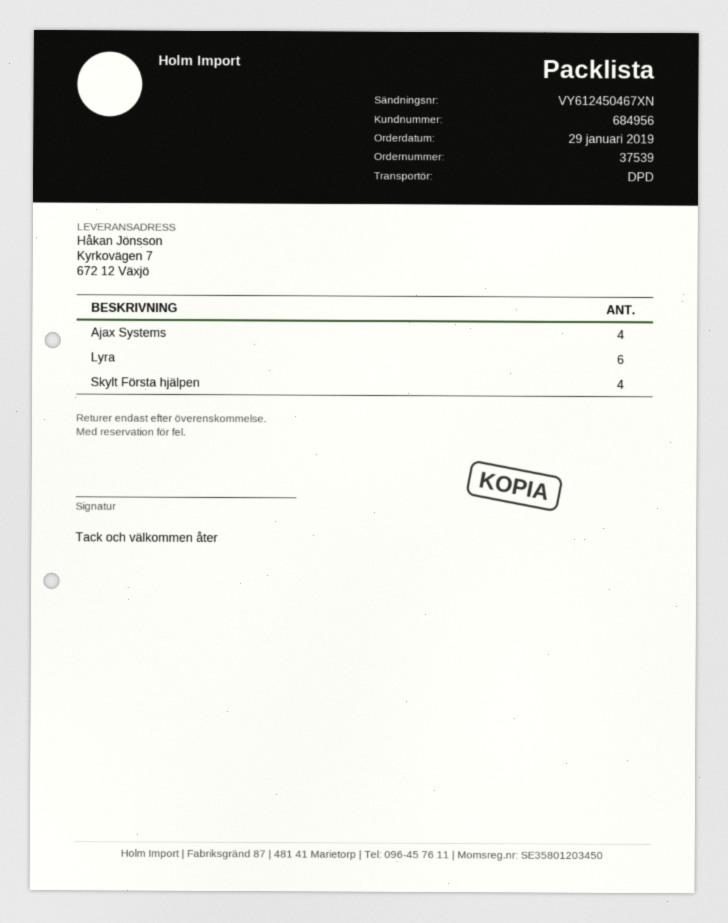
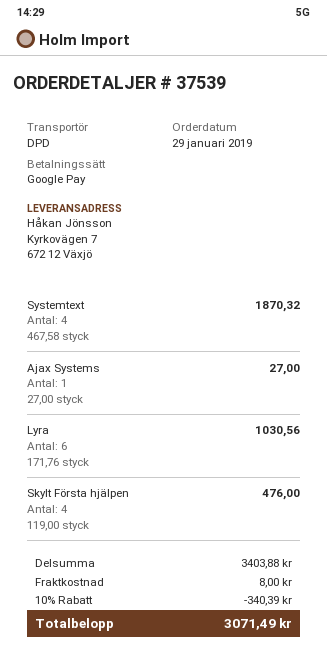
Ajax Systems: 4 -> 1
Systemtext: none -> 4

